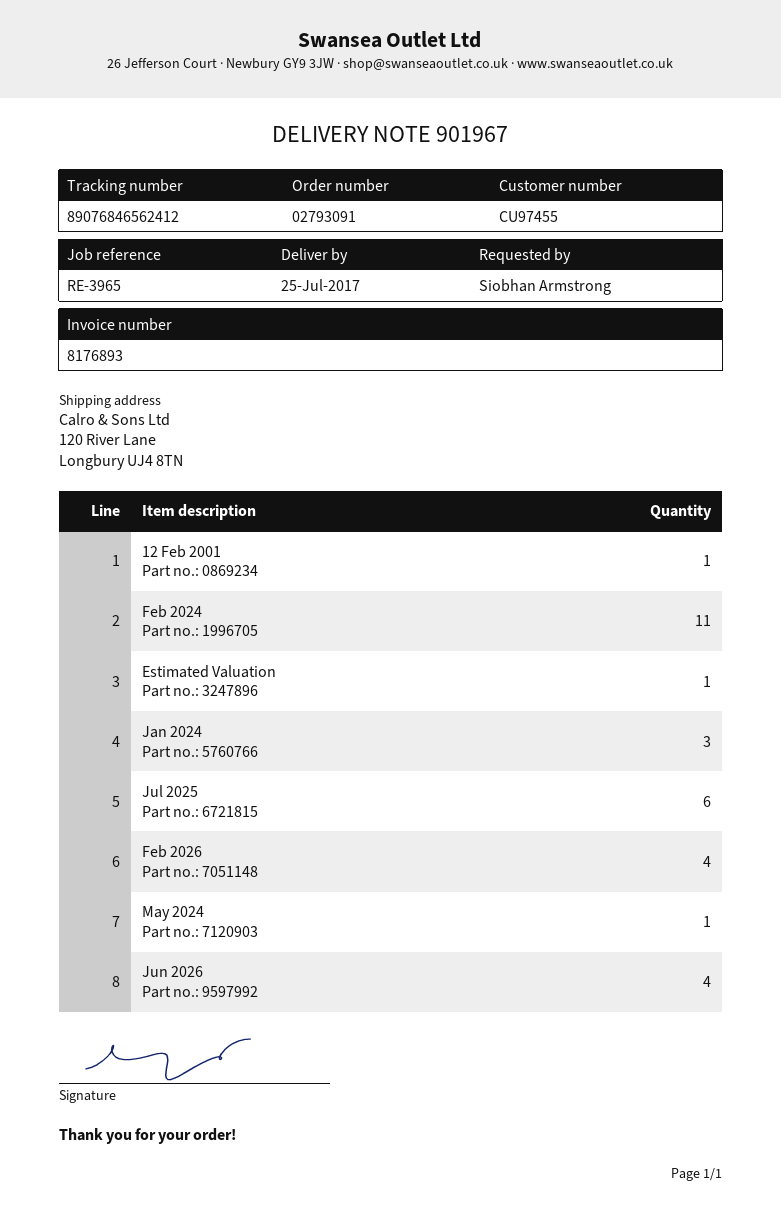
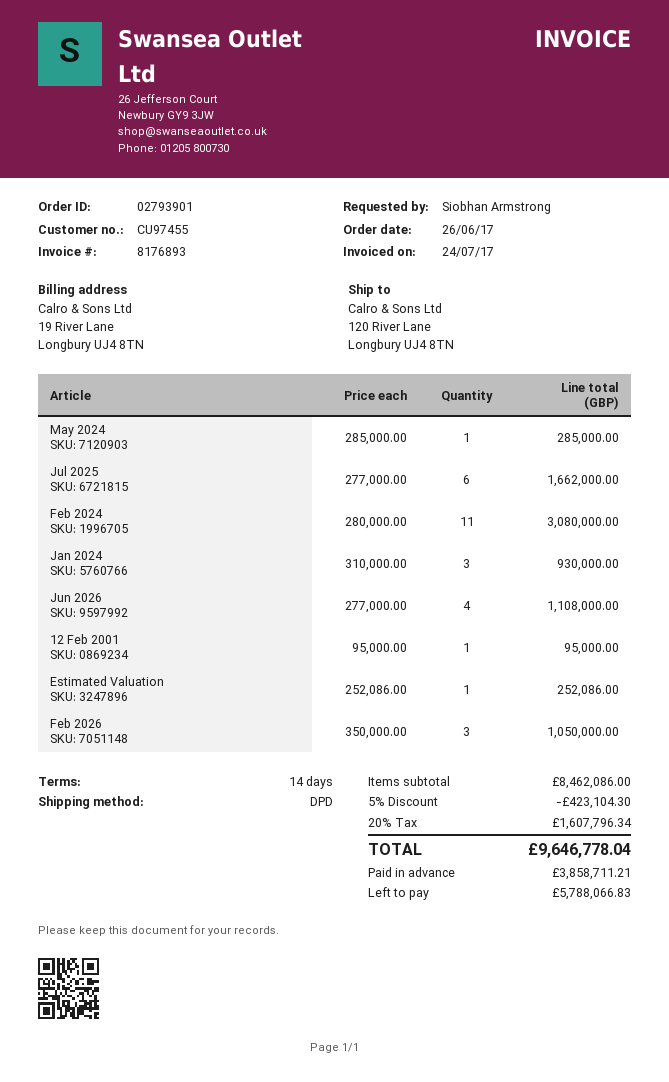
order number: 02793091 -> 02793901
Feb 2026: 4 -> 3

